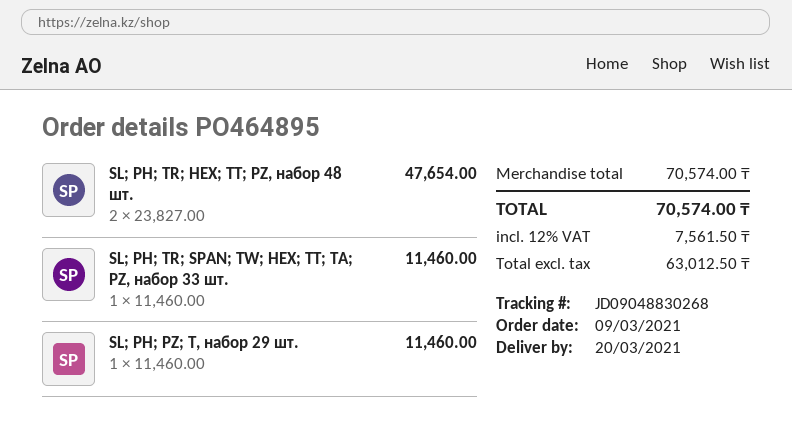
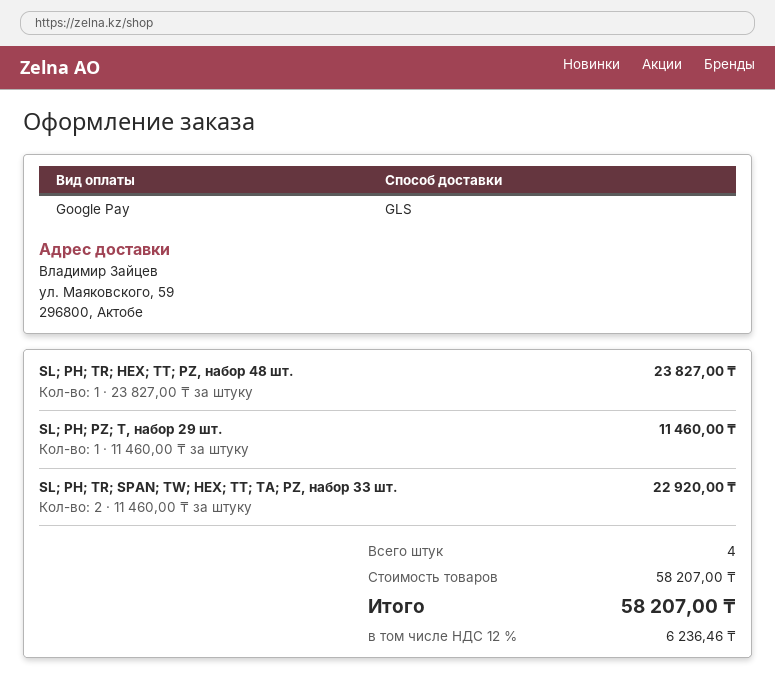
SL; PH; TR; HEX; TT; PZ, набор 48 шт.: 2 x 23827.00 = 47654.00 -> 1 x 23827.00 = 23827.00
SL; PH; TR; SPAN; TW; HEX; TT; TA; PZ, набор 33 шт.: 1 x 11460.00 = 11460.00 -> 2 x 11460.00 = 22920.00
subtotal: 70574.00 -> 58207.00
tax: 12% = 7561.50 -> 12% = 6236.46
total: 70574.00 -> 58207.00

